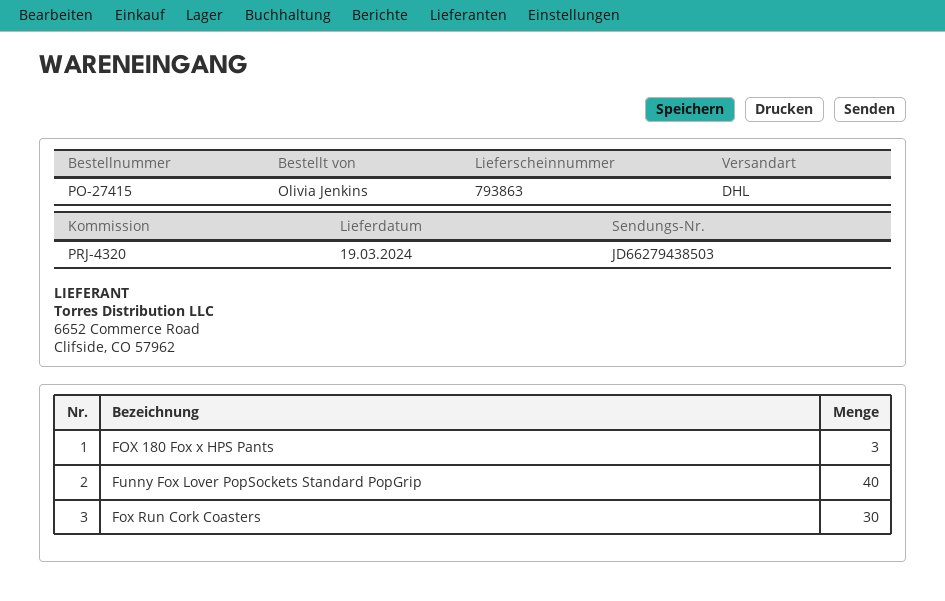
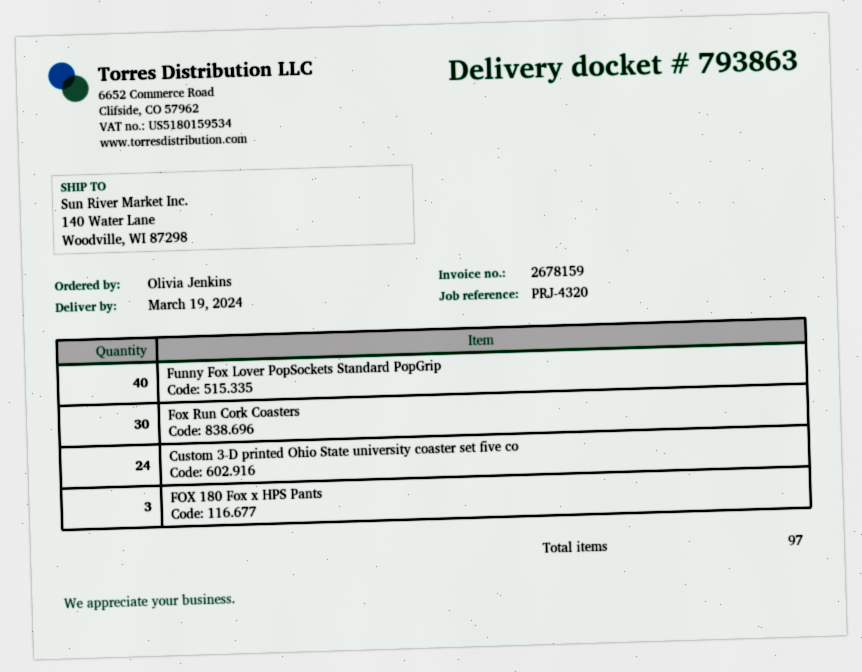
Custom 3-D printed Ohio State university coaster set five co: none -> 24

